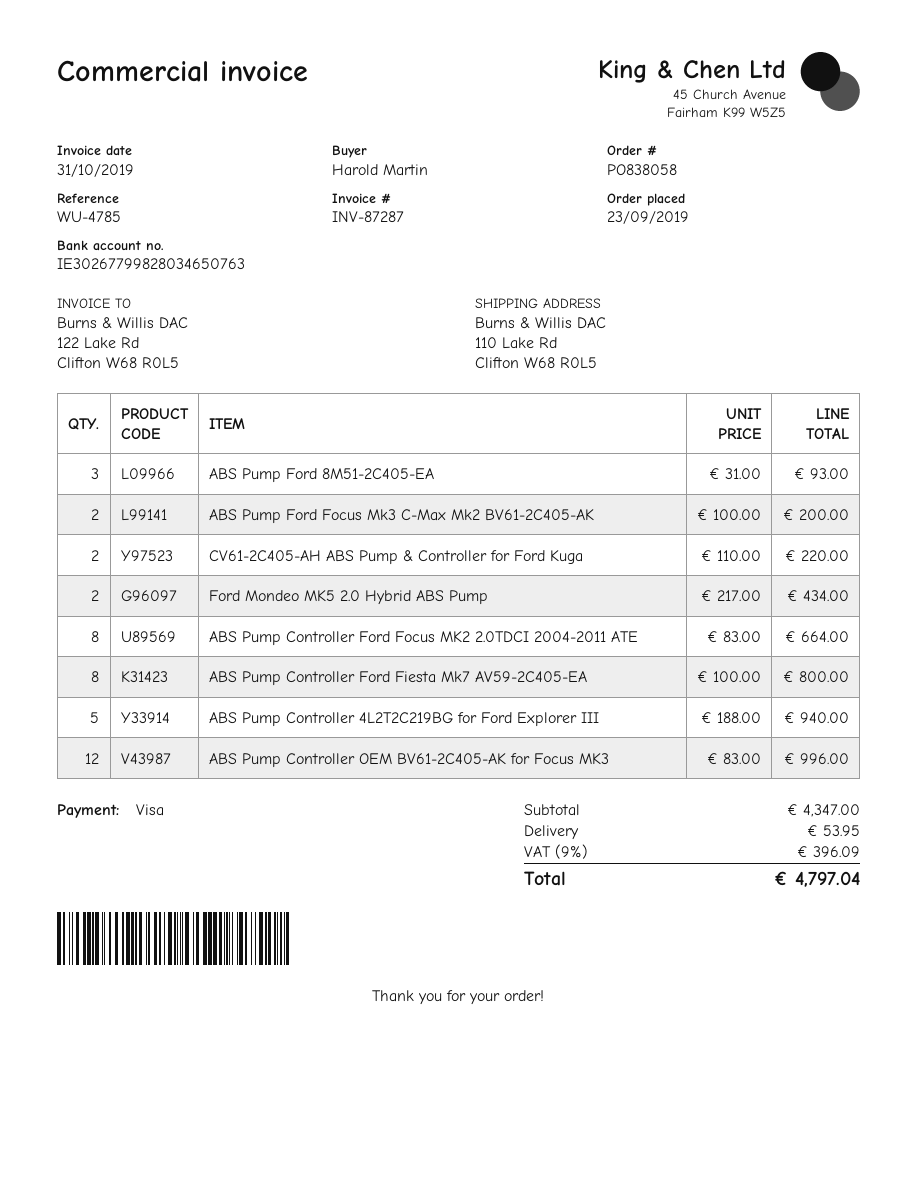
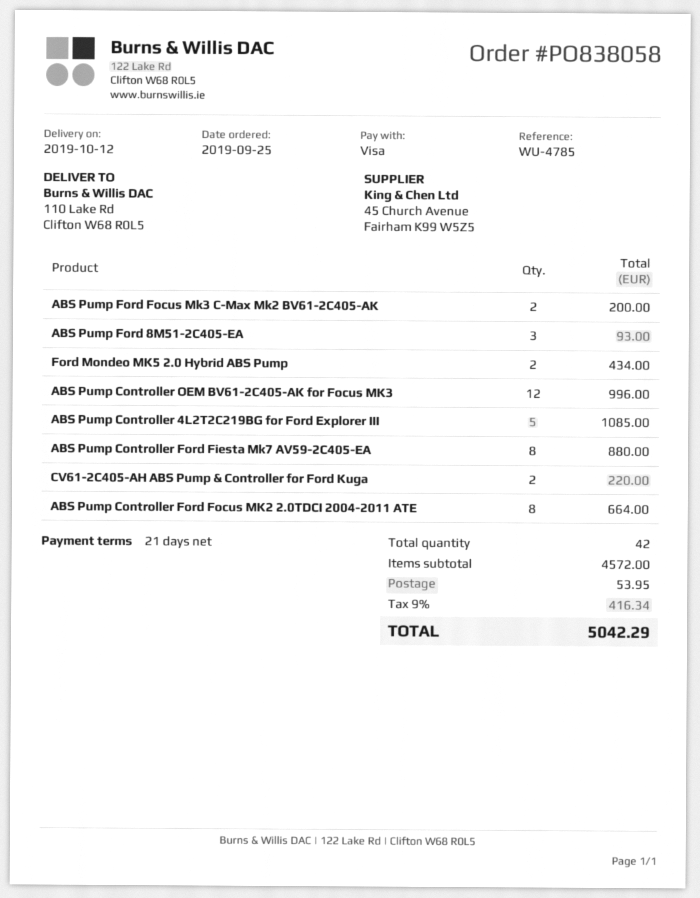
order date: 2019-09-23 -> 2019-09-25
ABS Pump Controller Ford Fiesta Mk7 AV59-2C405-EA: 8 for 800.00 -> 8 for 880.00
ABS Pump Controller 4L2T2C219BG for Ford Explorer III: 5 for 940.00 -> 5 for 1085.00
subtotal: 4347.00 -> 4572.00
tax: 9% = 396.09 -> 9% = 416.34
total: 4797.04 -> 5042.29

